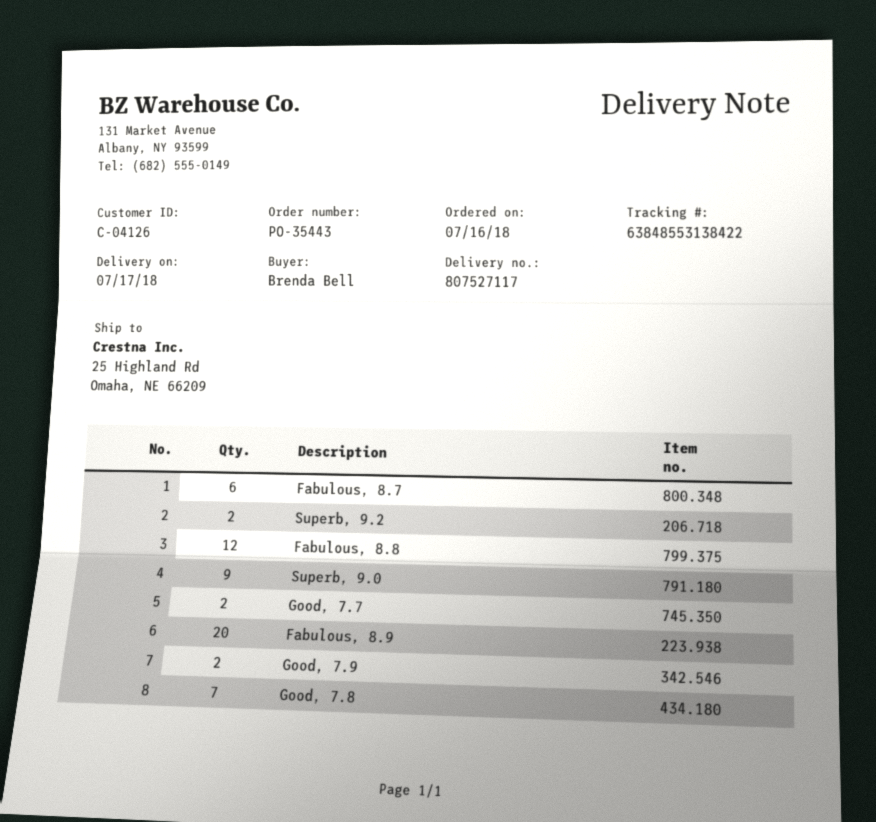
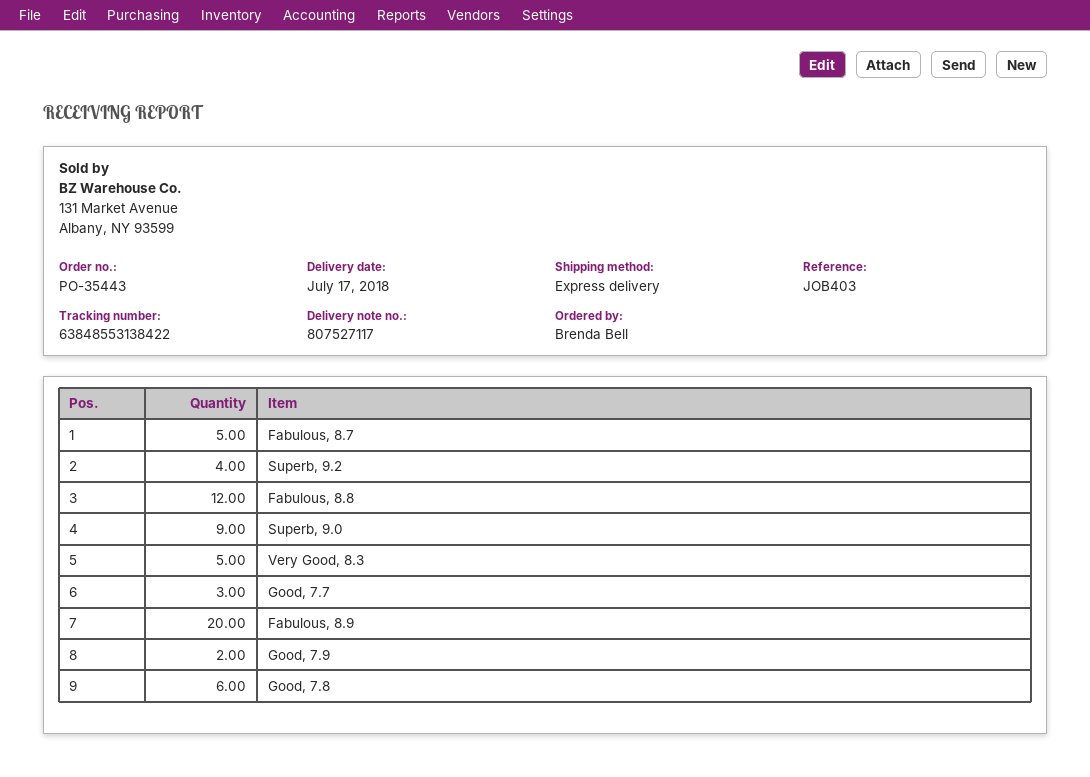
Fabulous, 8.7: 6 -> 5
Superb, 9.2: 2 -> 4
Good, 7.7: 2 -> 3
Good, 7.8: 7 -> 6
Very Good, 8.3: none -> 5

